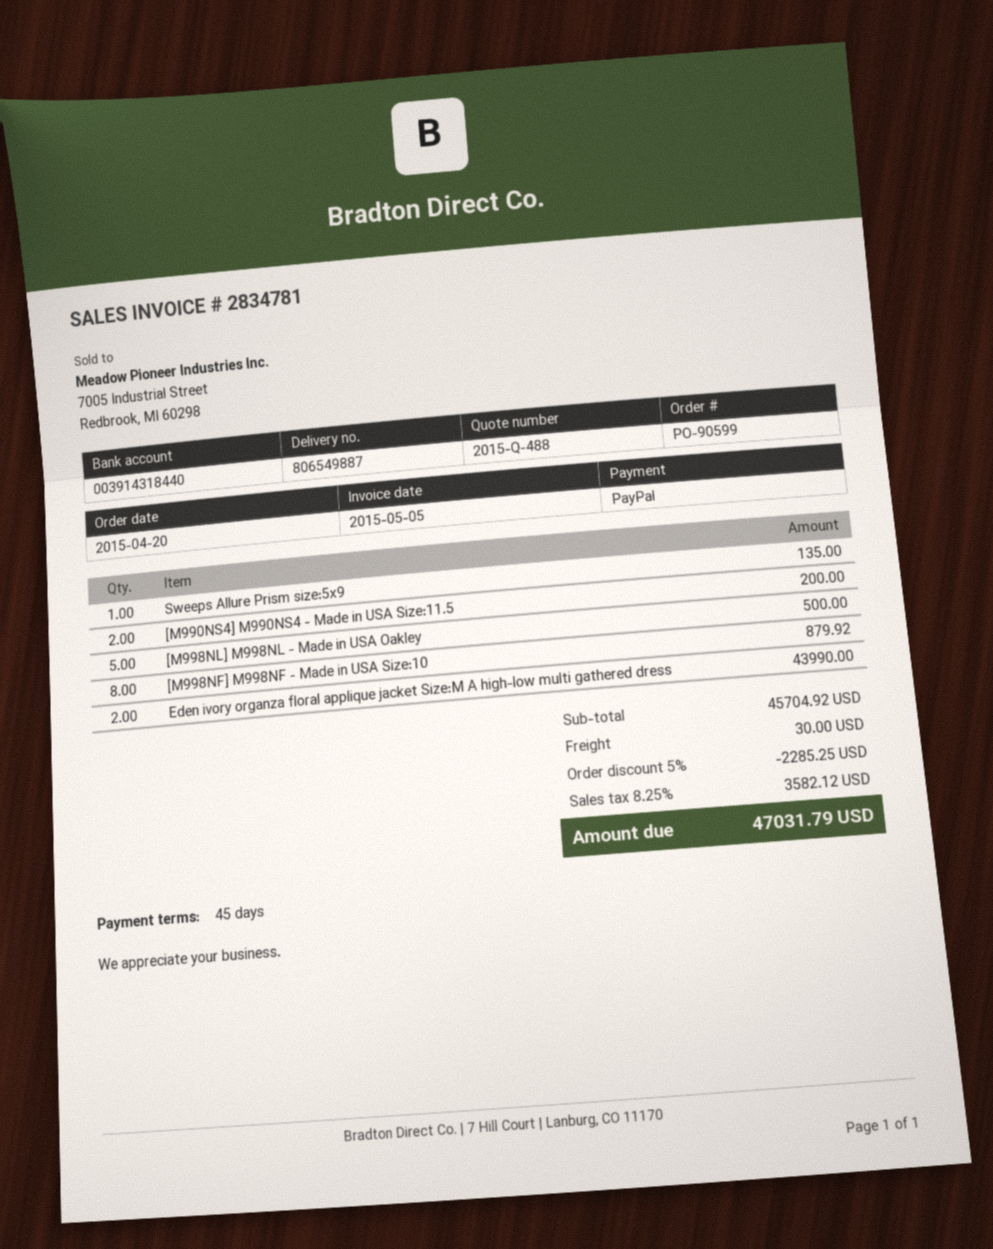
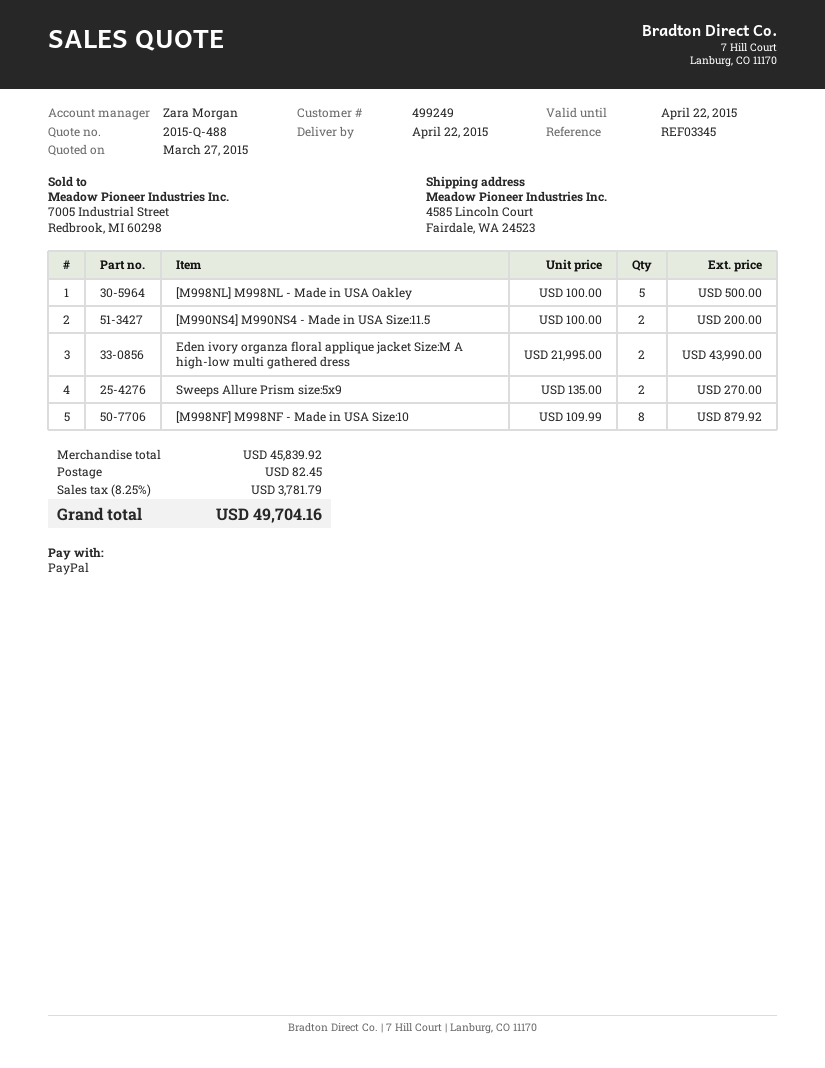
Sweeps Allure Prism size:5x9: 1 for 135.00 -> 2 for 270.00
subtotal: 45704.92 -> 45839.92
discount: 5% = 2285.25 -> none
shipping: 30.00 -> 82.45
tax: 8.25% = 3582.12 -> 8.25% = 3781.79
total: 47031.79 -> 49704.16

